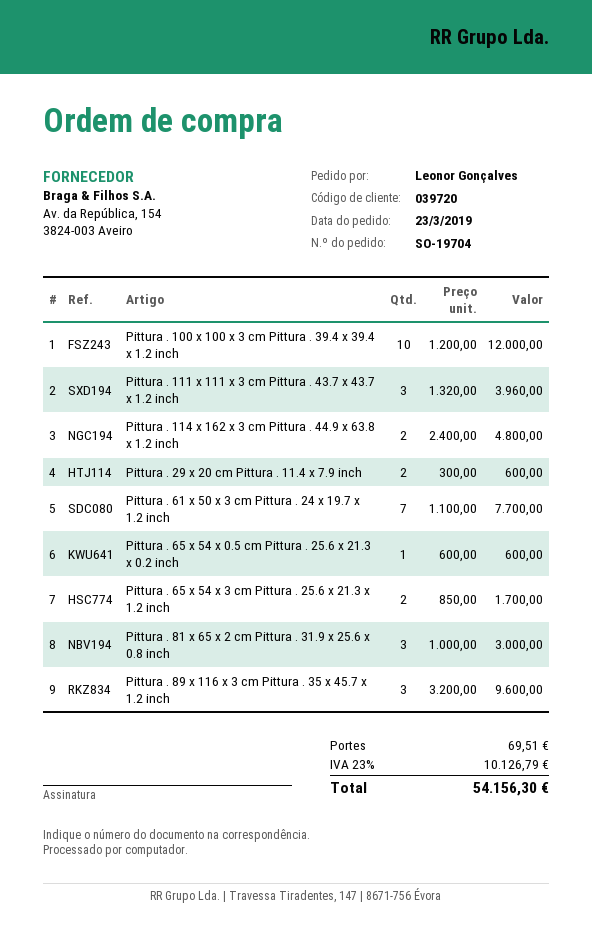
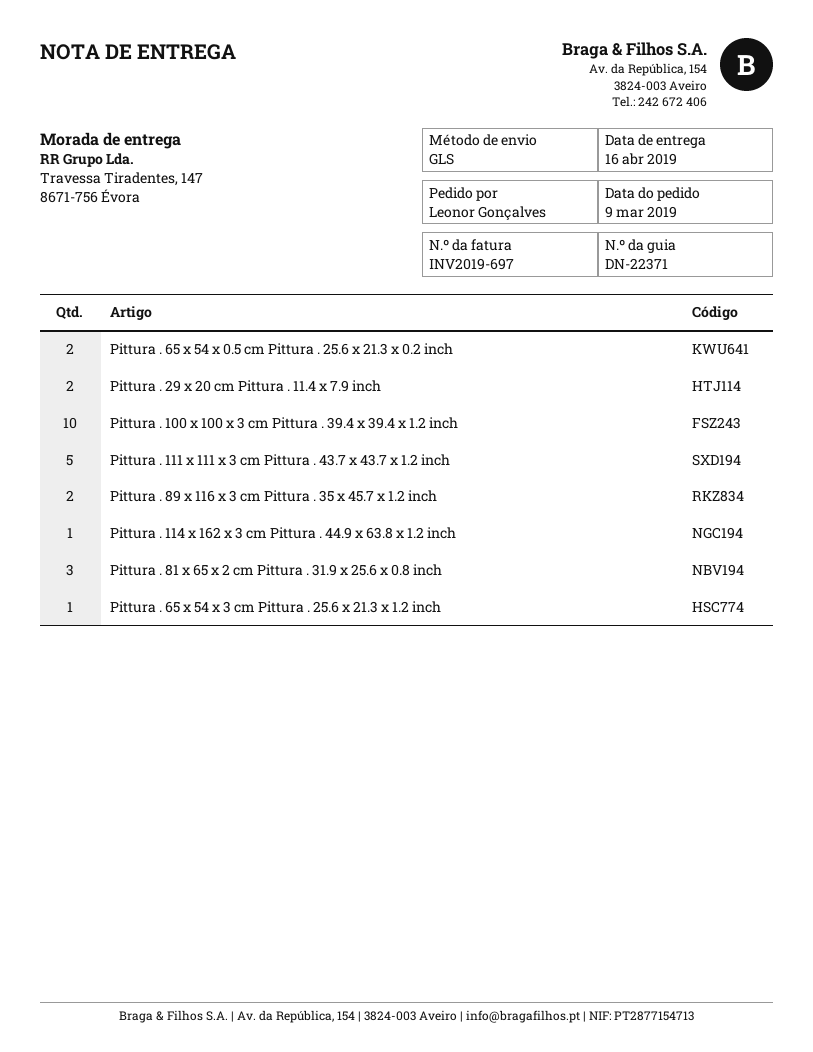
order date: 2019-03-23 -> 2019-03-09
Pittura . 111 x 111 x 3 cm Pittura . 43.7 x 43.7 x 1.2 inch: 3 -> 5
Pittura . 114 x 162 x 3 cm Pittura . 44.9 x 63.8 x 1.2 inch: 2 -> 1
Pittura . 61 x 50 x 3 cm Pittura . 24 x 19.7 x 1.2 inch: 7 -> none
Pittura . 65 x 54 x 0.5 cm Pittura . 25.6 x 21.3 x 0.2 inch: 1 -> 2
Pittura . 65 x 54 x 3 cm Pittura . 25.6 x 21.3 x 1.2 inch: 2 -> 1
Pittura . 89 x 116 x 3 cm Pittura . 35 x 45.7 x 1.2 inch: 3 -> 2

